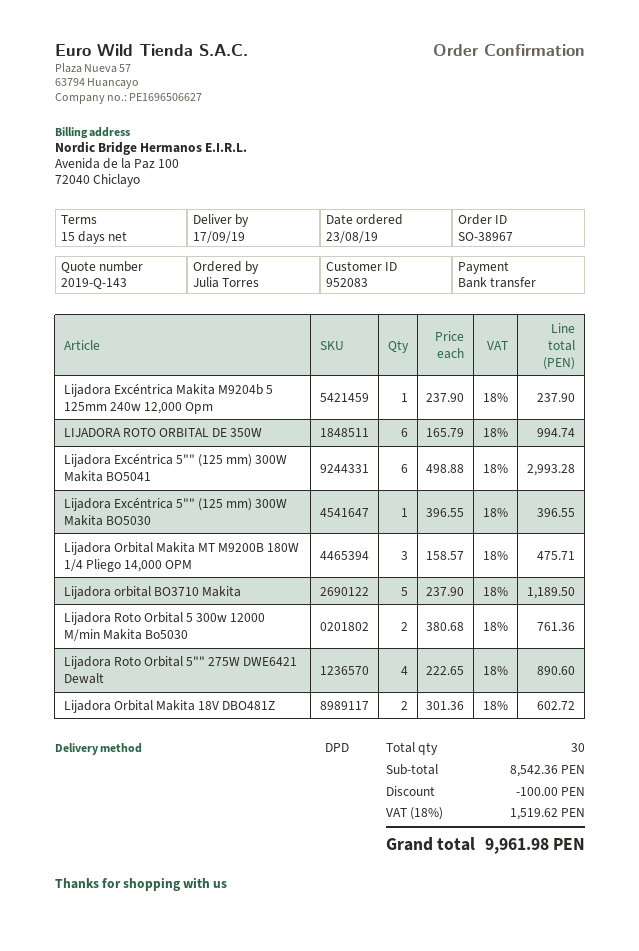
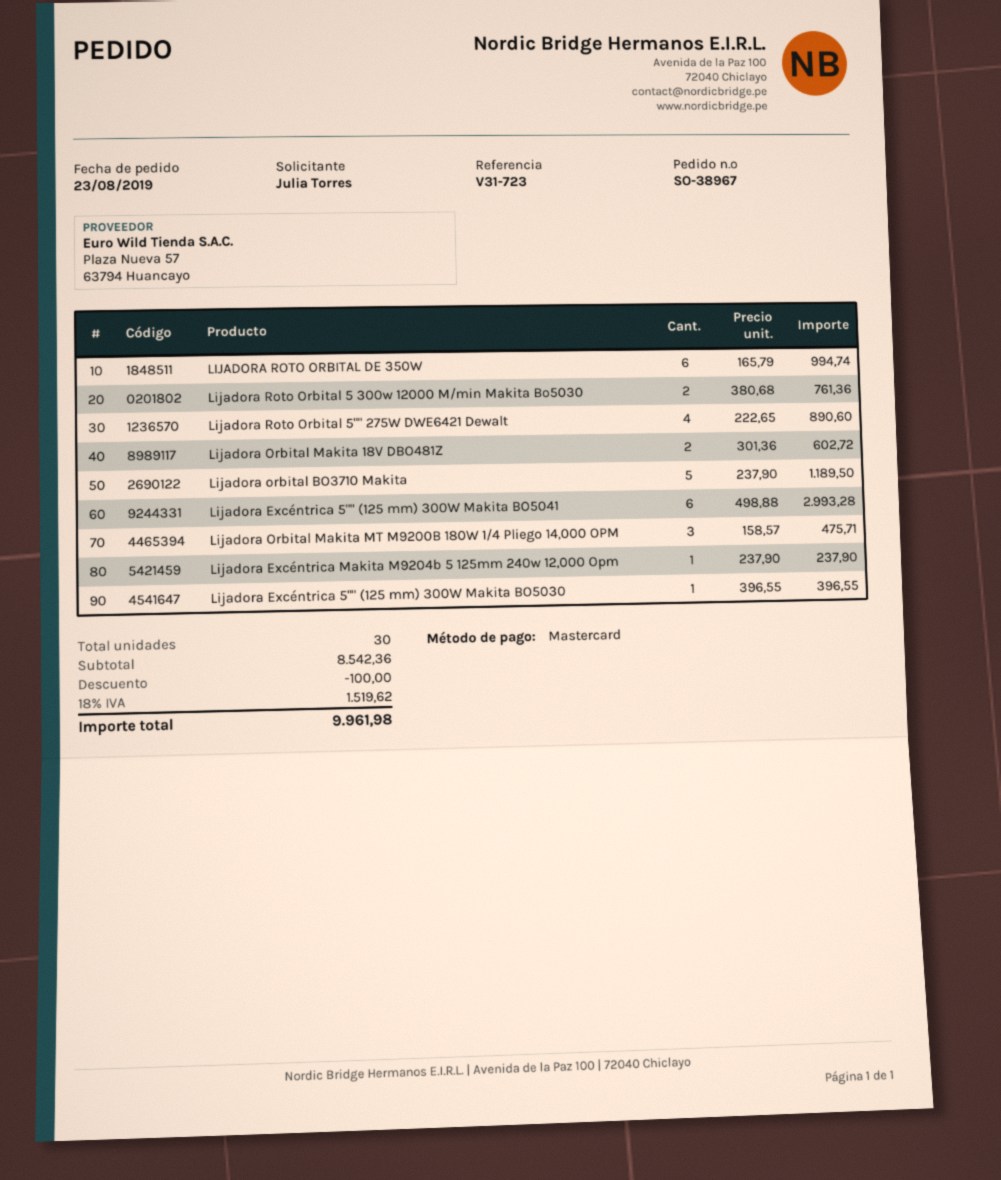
payment method: bank transfer -> Mastercard

